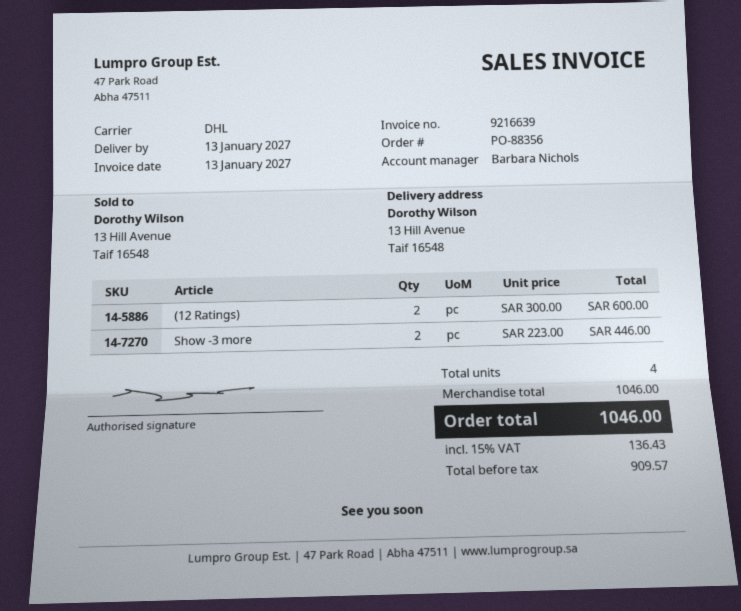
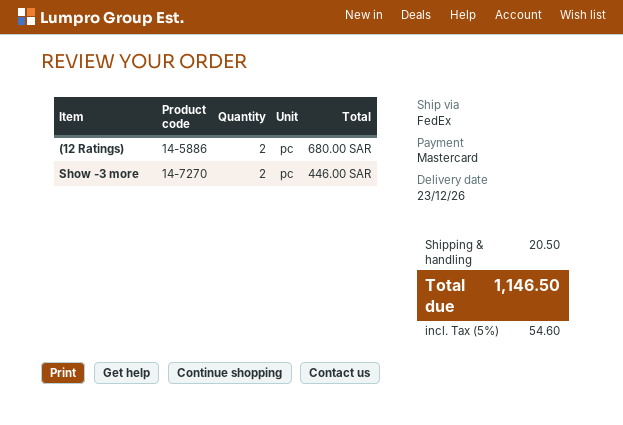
delivery date: 2027-01-13 -> 2026-12-23
shipping method: DHL -> FedEx
(12 Ratings): 2 for 600.00 -> 2 for 680.00
shipping: none -> 20.50
tax: 15% = 136.43 -> 5% = 54.60
total: 1046.00 -> 1146.50

